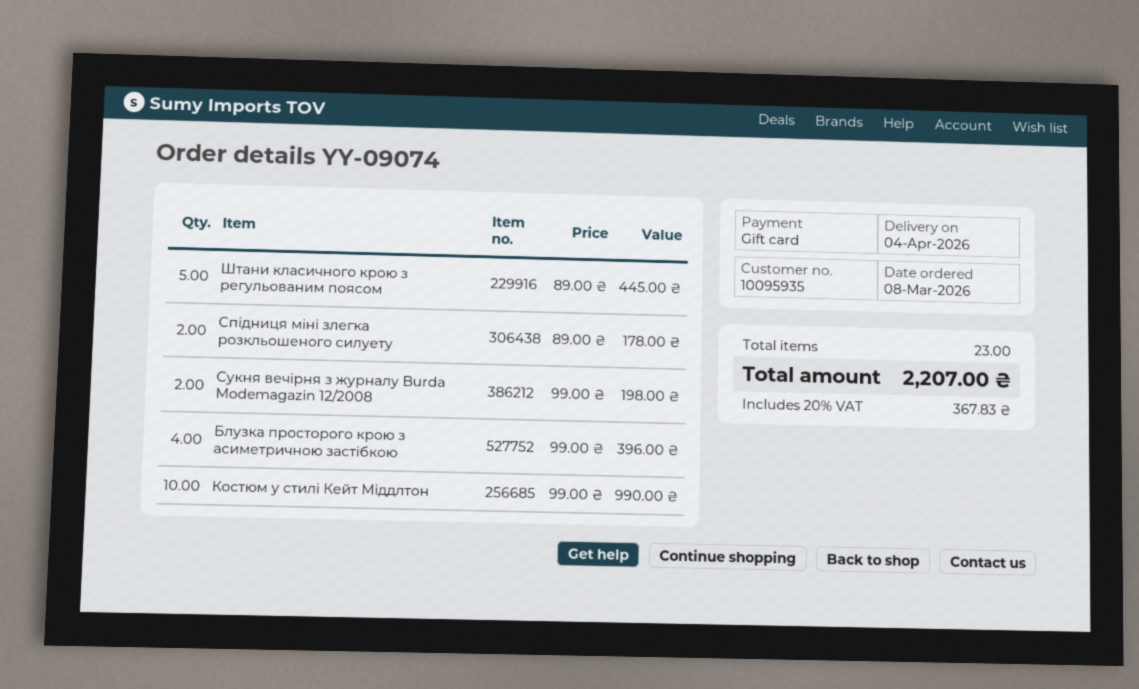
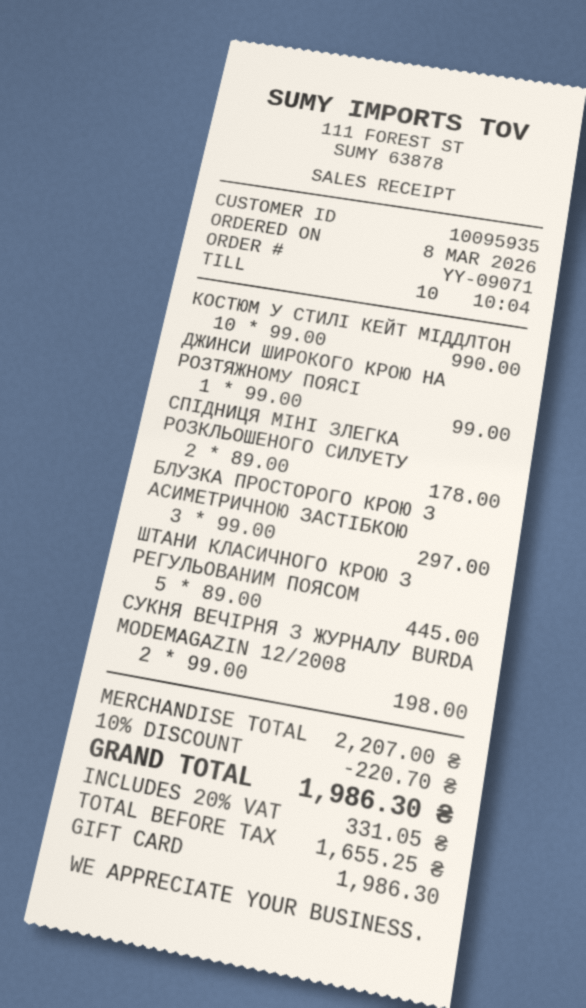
order number: YY-09074 -> YY-09071
Блузка просторого крою з асиметричною застібкою: 4 x 99.00 = 396.00 -> 3 x 99.00 = 297.00
ДЖИНСИ ШИРОКОГО КРОЮ НА РОЗТЯЖНОМУ ПОЯСІ: none -> 1 x 99.00 = 99.00
discount: none -> 10% = 220.70
tax: 20% = 367.83 -> 20% = 331.05
total: 2207.00 -> 1986.30

